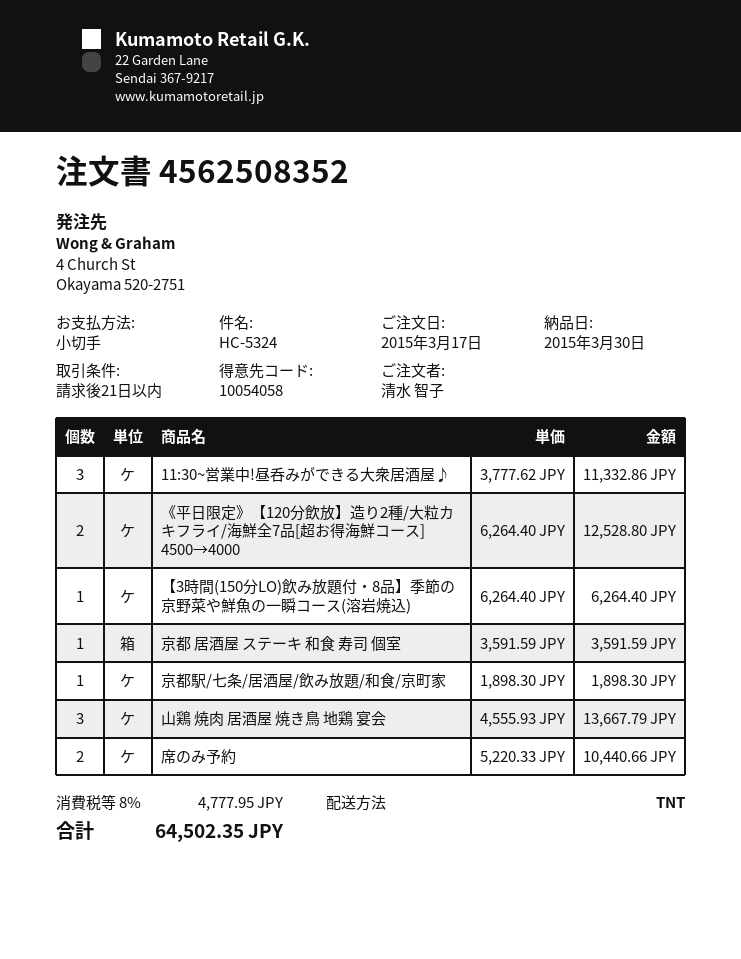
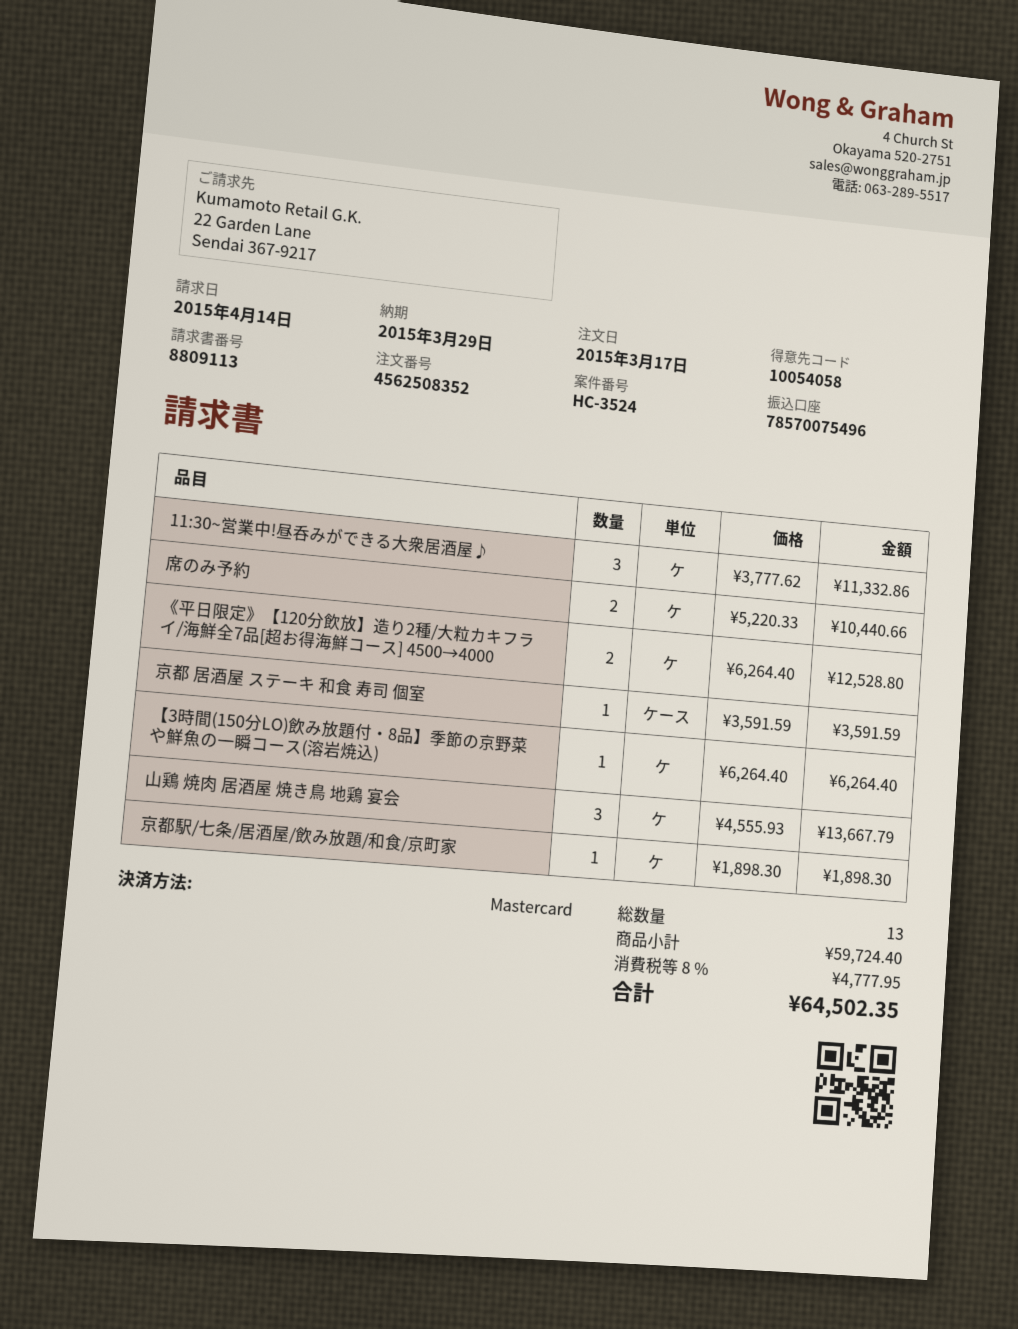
delivery date: 2015-03-30 -> 2015-03-29
reference: HC-5324 -> HC-3524
payment method: cheque -> Mastercard

